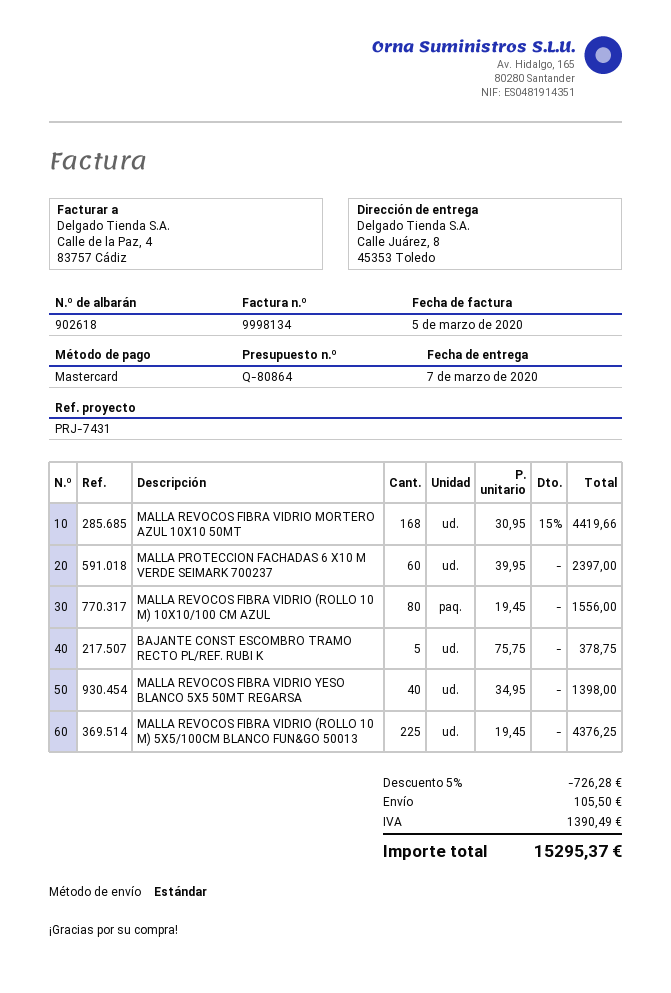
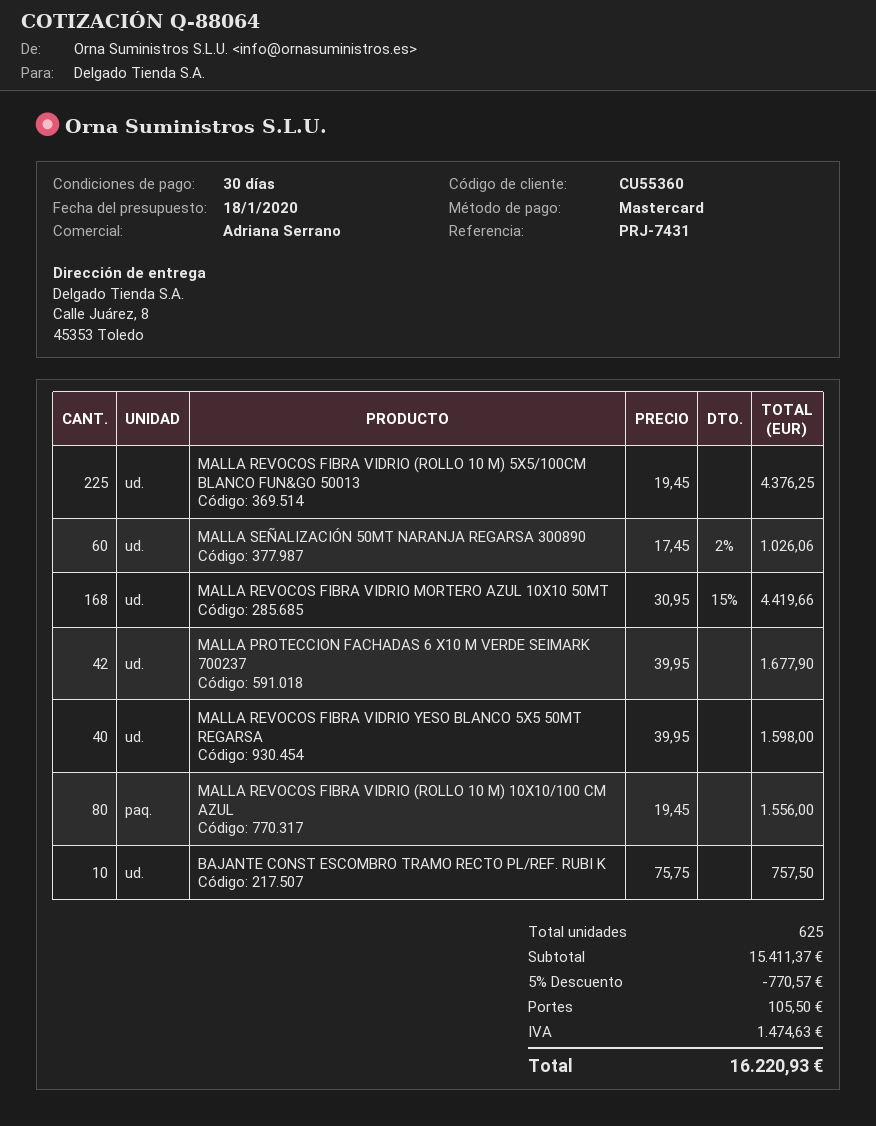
quote number: Q-80864 -> Q-88064
MALLA PROTECCION FACHADAS 6 X10 M VERDE SEIMARK 700237: 60 x 39.95 = 2397.00 -> 42 x 39.95 = 1677.90
BAJANTE CONST ESCOMBRO TRAMO RECTO PL/REF. RUBI K: 5 x 75.75 = 378.75 -> 10 x 75.75 = 757.50
MALLA REVOCOS FIBRA VIDRIO YESO BLANCO 5X5 50MT REGARSA: 40 x 34.95 = 1398.00 -> 40 x 39.95 = 1598.00
MALLA SEÑALIZACIÓN 50MT NARANJA REGARSA 300890: none -> 60 x 17.45 - 2% = 1026.06
discount: 5% = 726.28 -> 5% = 770.57
tax: 1390.49 -> 1474.63
total: 15295.37 -> 16220.93

